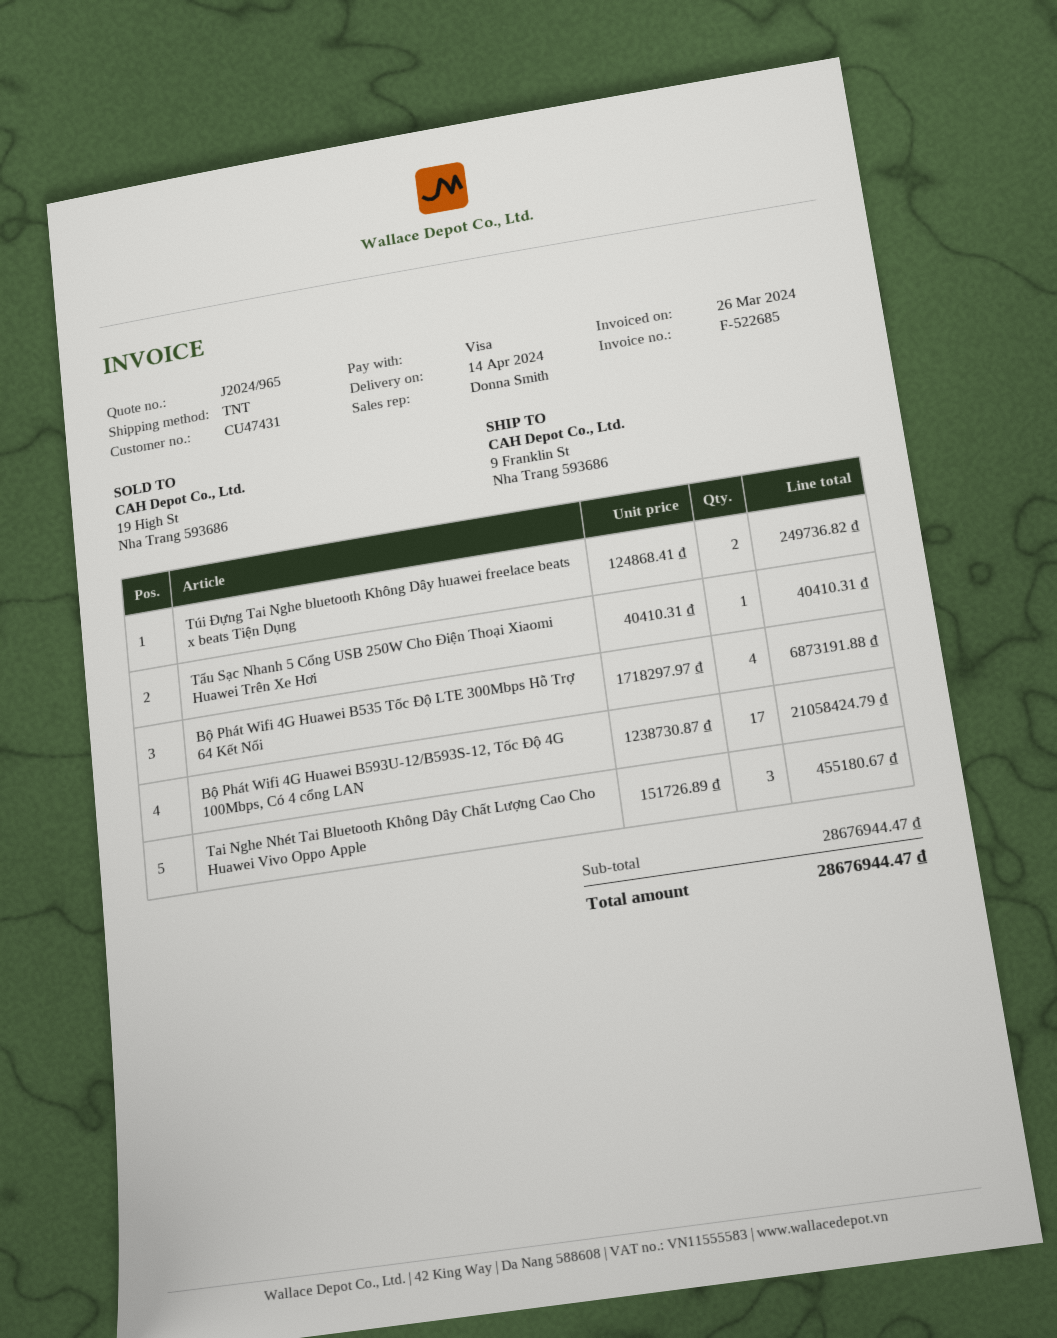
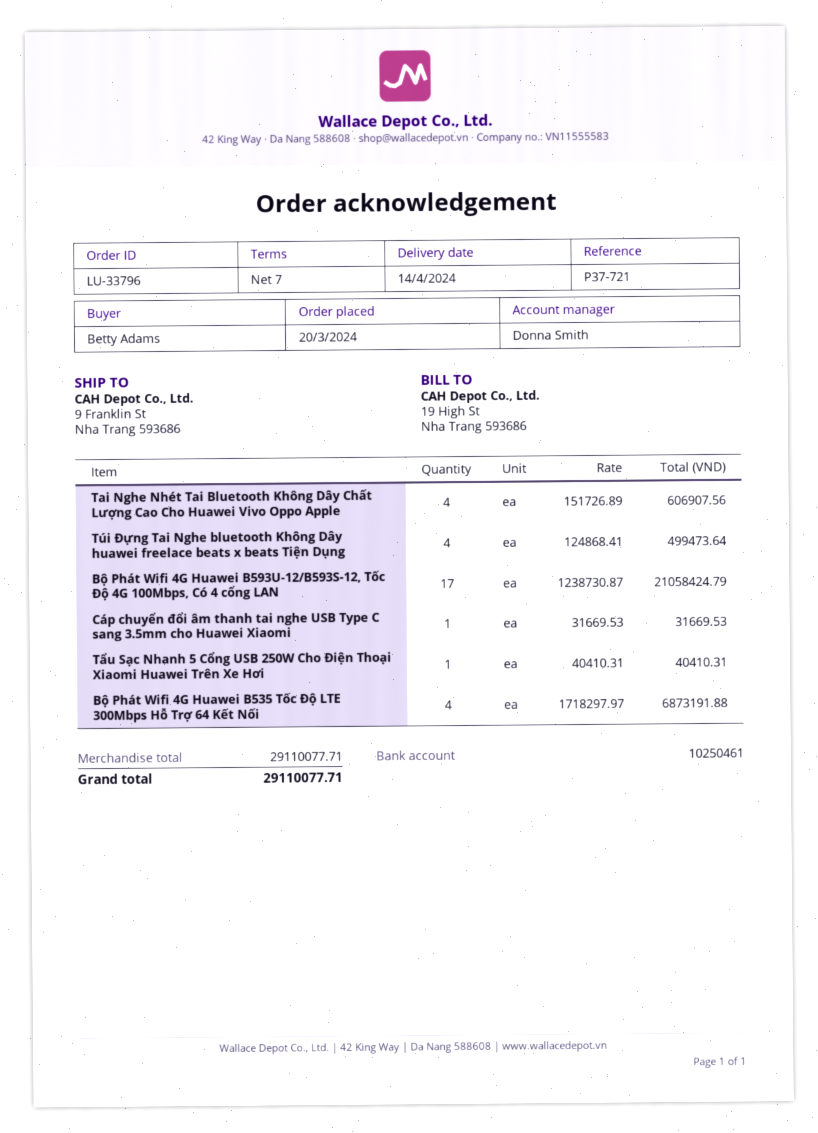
Túi Đựng Tai Nghe bluetooth Không Dây huawei freelace beats x beats Tiện Dụng: 2 x 124868.41 = 249736.82 -> 4 x 124868.41 = 499473.64
Tai Nghe Nhét Tai Bluetooth Không Dây Chất Lượng Cao Cho Huawei Vivo Oppo Apple: 3 x 151726.89 = 455180.67 -> 4 x 151726.89 = 606907.56
Cáp chuyển đổi âm thanh tai nghe USB Type C sang 3.5mm cho Huawei Xiaomi: none -> 1 x 31669.53 = 31669.53
subtotal: 28676944.47 -> 29110077.71
total: 28676944.47 -> 29110077.71

